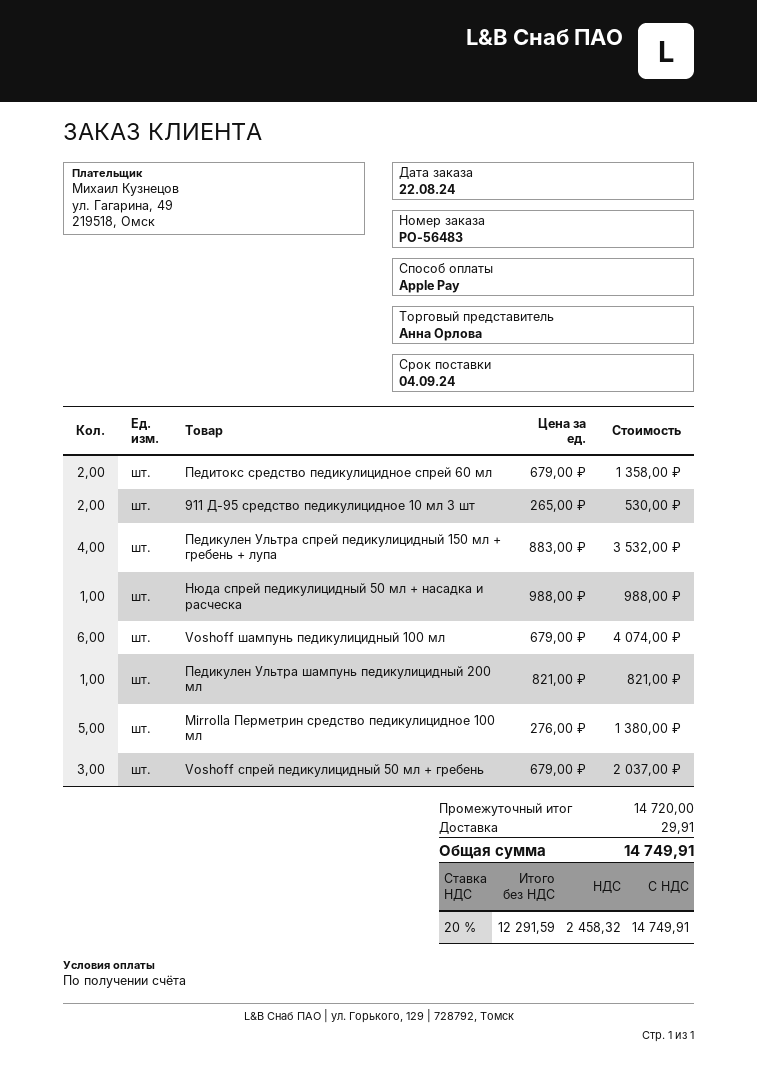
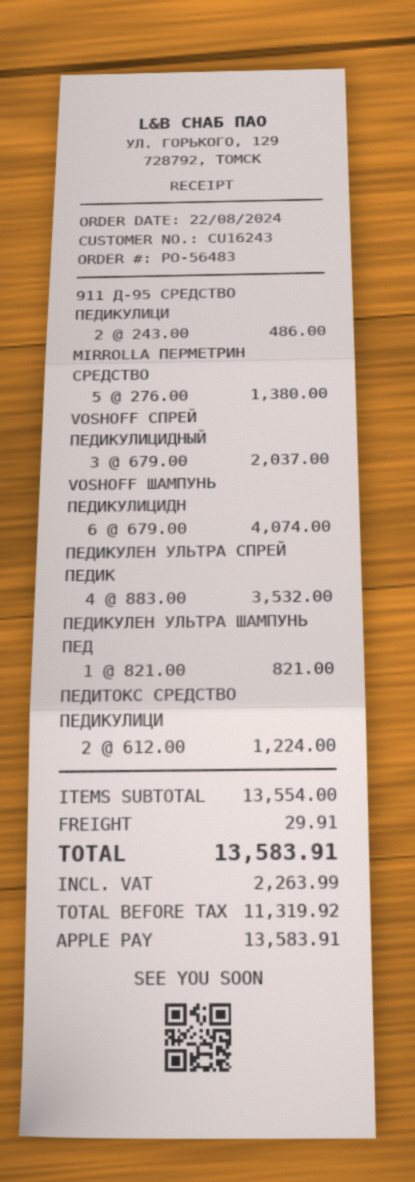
Педитокс средство педикулицидное спрей 60 мл: 2 x 679.00 = 1358.00 -> 2 x 612.00 = 1224.00
911 Д-95 средство педикулицидное 10 мл 3 шт: 2 x 265.00 = 530.00 -> 2 x 243.00 = 486.00
Нюда спрей педикулицидный 50 мл + насадка и расческа: 1 x 988.00 = 988.00 -> none
subtotal: 14720.00 -> 13554.00
net: 12291.59 -> 11319.92
tax: 2458.32 -> 2263.99
total: 14749.91 -> 13583.91

